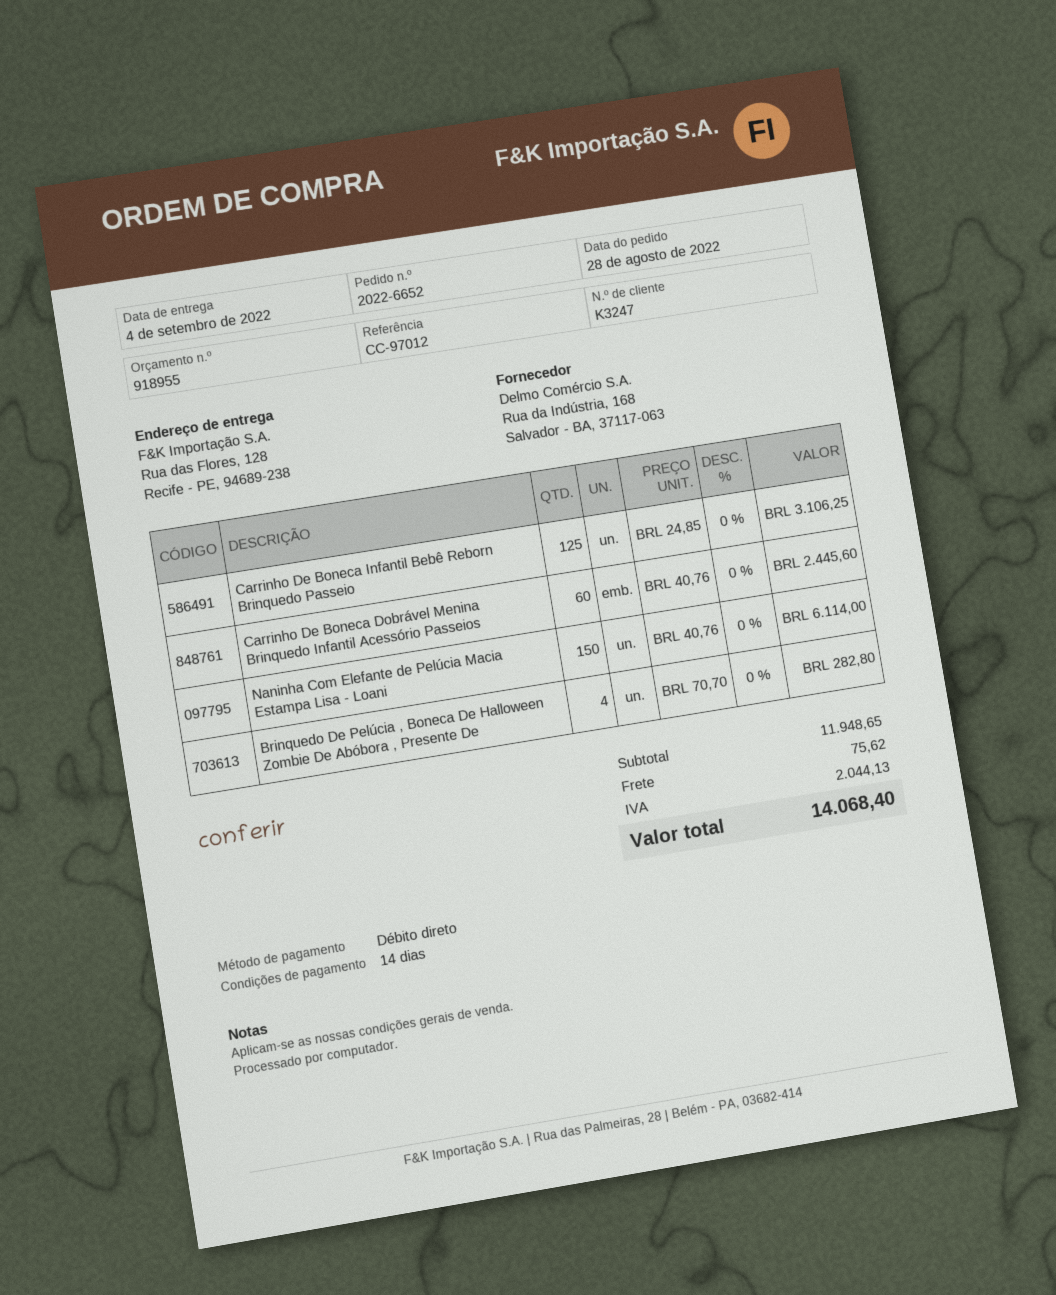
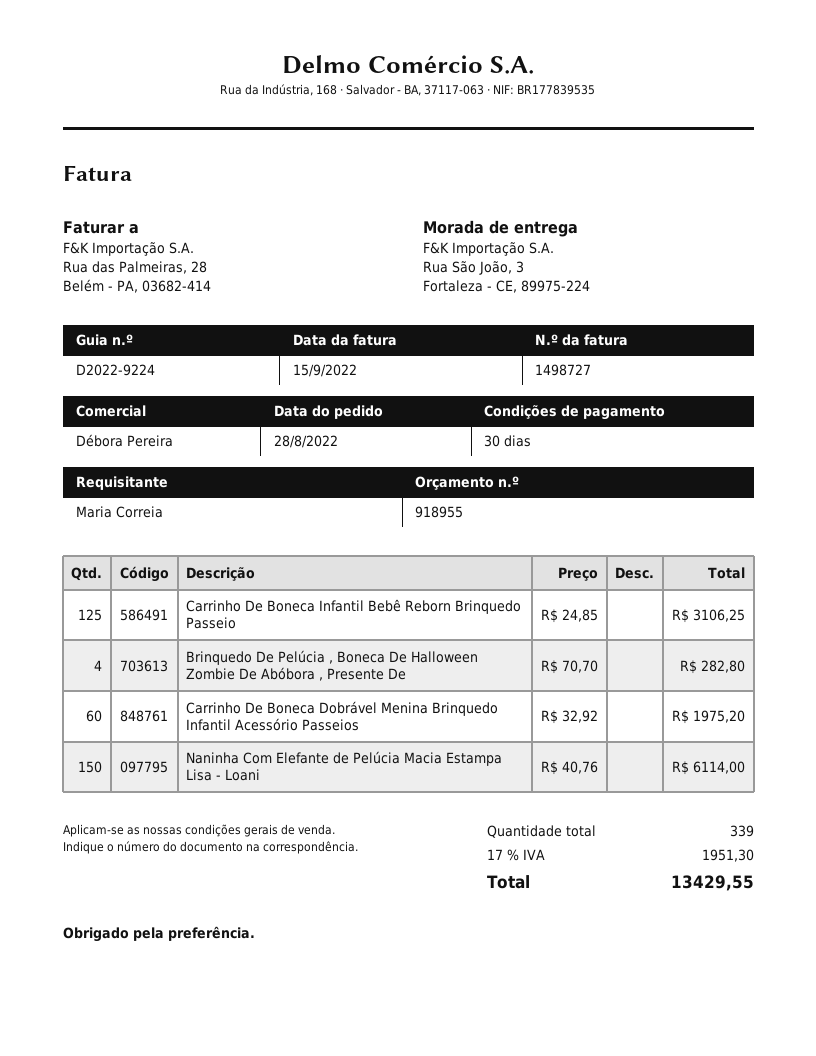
payment terms: 14 days -> 30 days
ship to: Rua das Flores, 128, Recife - PE, 94689-238 -> Rua São João, 3, Fortaleza - CE, 89975-224
Carrinho De Boneca Dobrável Menina Brinquedo Infantil Acessório Passeios: 60 x 40.76 = 2445.60 -> 60 x 32.92 = 1975.20
shipping: 75.62 -> none
tax: 2044.13 -> 1951.30
total: 14068.40 -> 13429.55

